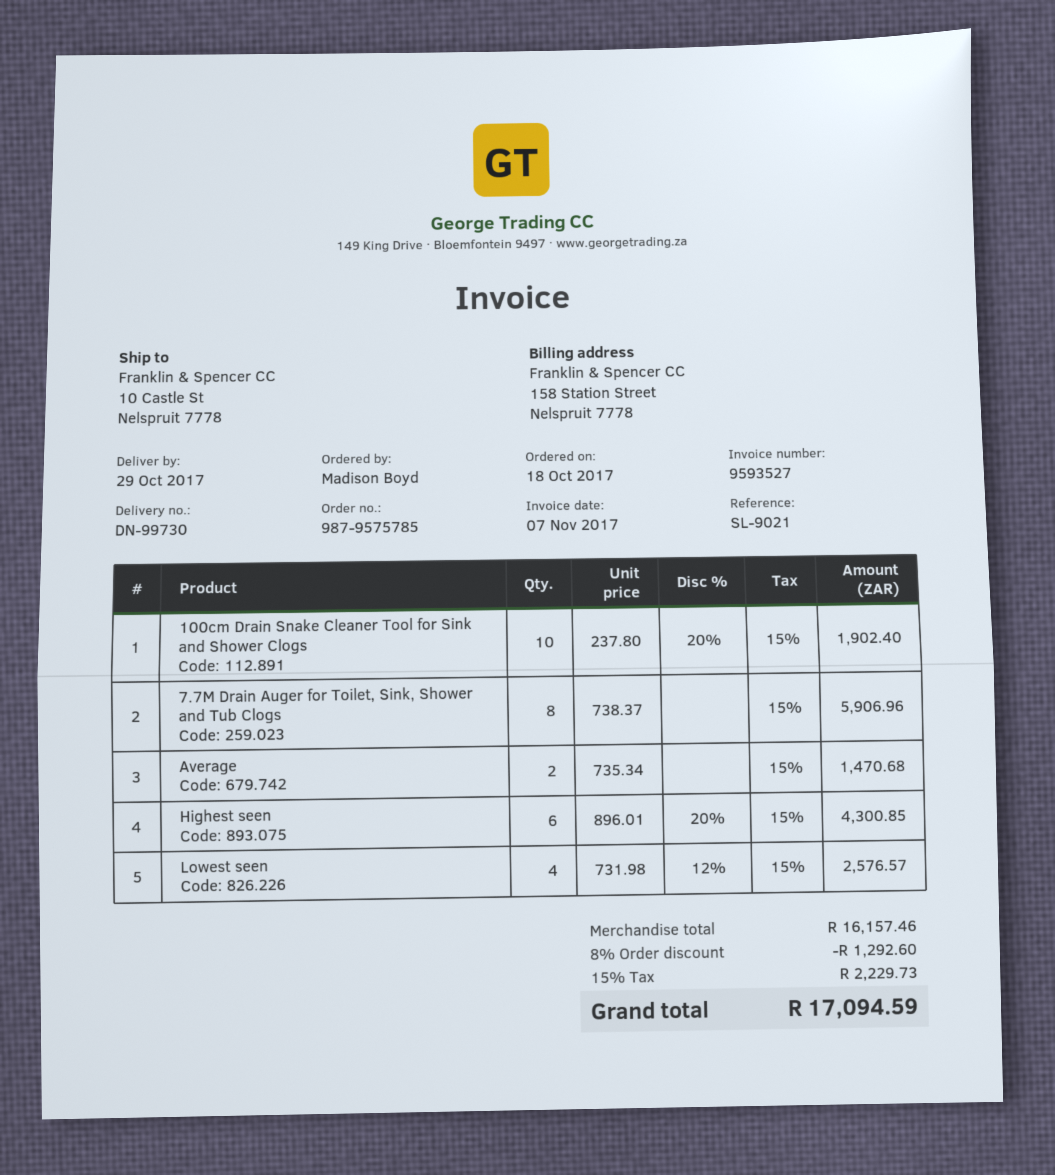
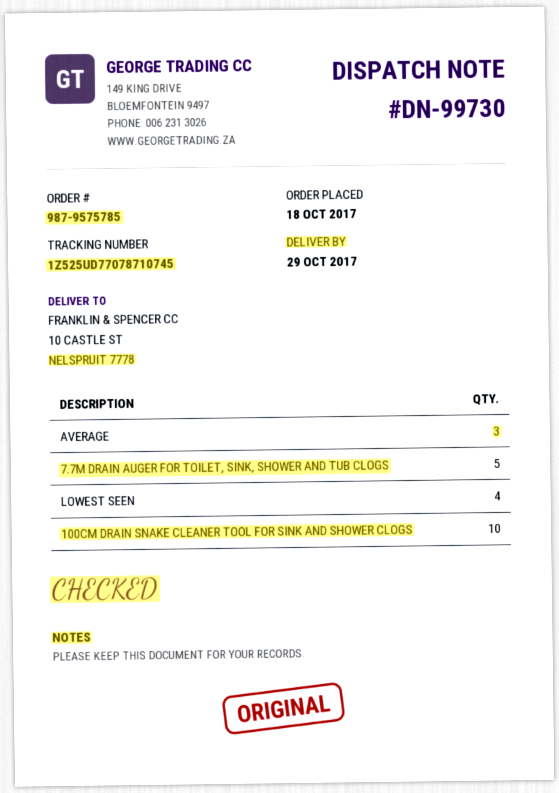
7.7M Drain Auger for Toilet, Sink, Shower and Tub Clogs: 8 -> 5
Average: 2 -> 3
Highest seen: 6 -> none

